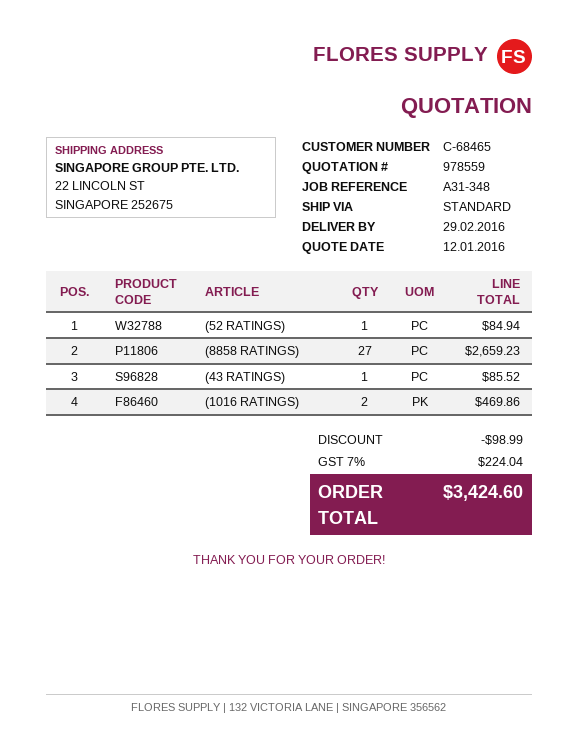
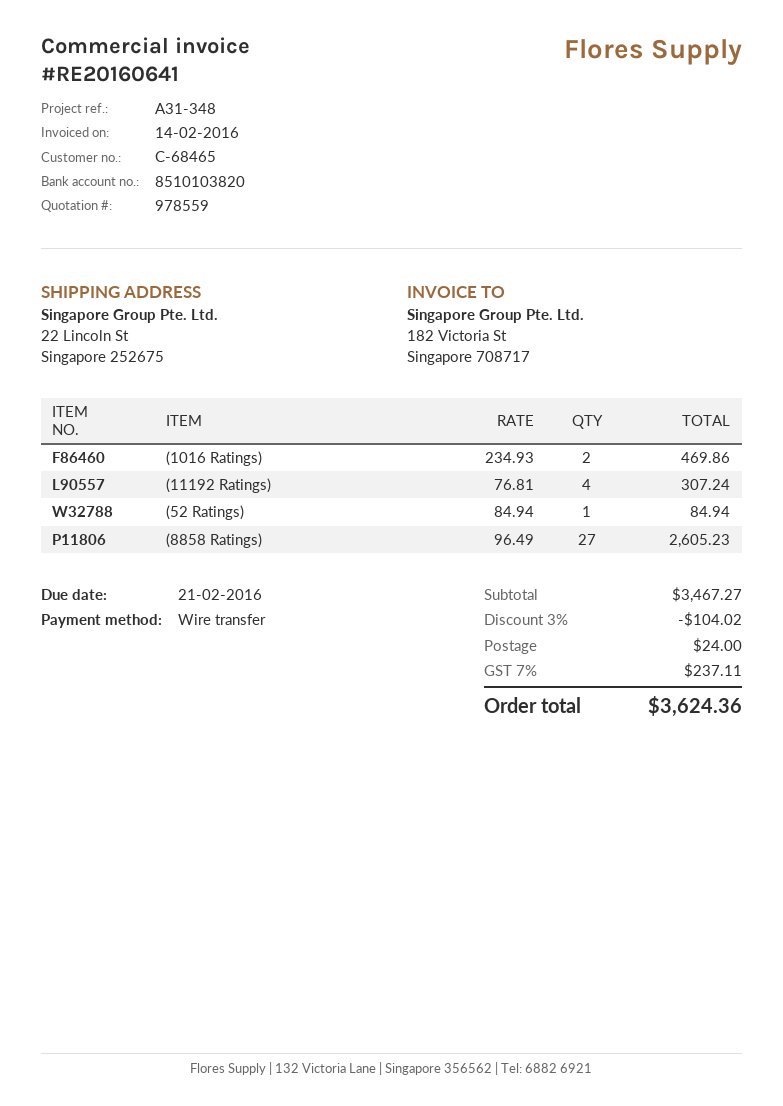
(8858 RATINGS): 27 for 2659.23 -> 27 for 2605.23
(43 RATINGS): 1 for 85.52 -> none
(11192 Ratings): none -> 4 for 307.24
discount: 98.99 -> 104.02
shipping: none -> 24.00
tax: 7% = 224.04 -> 7% = 237.11
total: 3424.60 -> 3624.36

